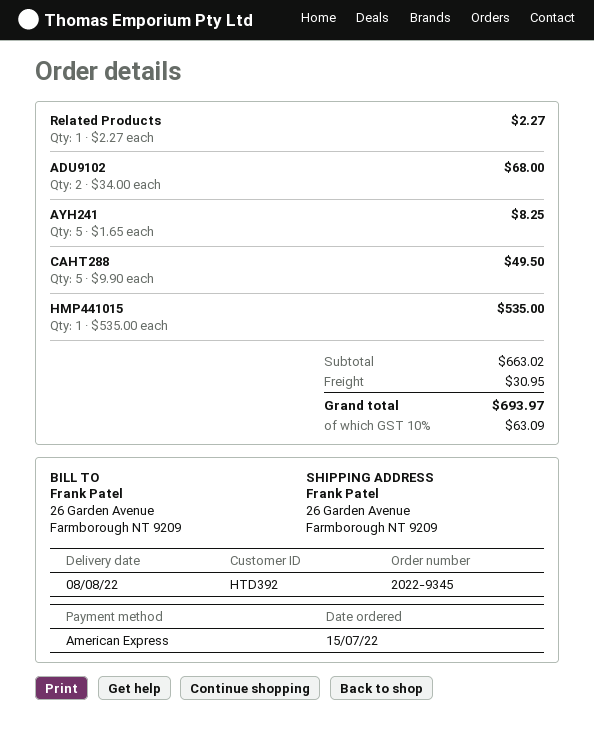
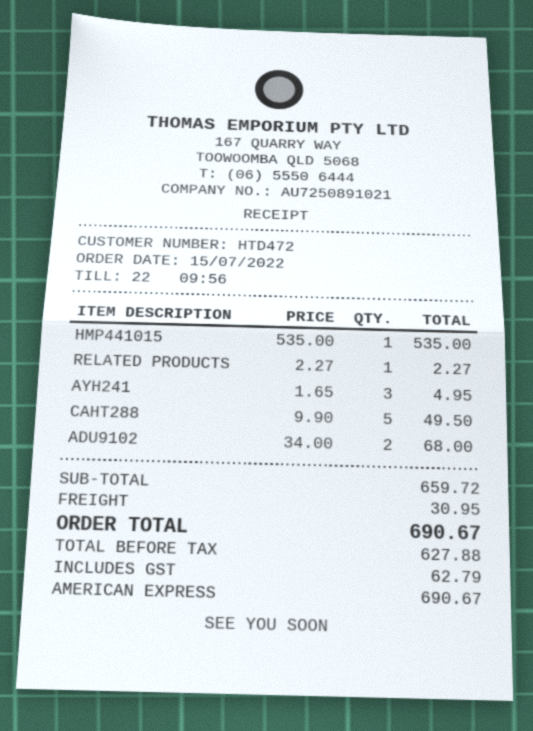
customer number: HTD392 -> HTD472
AYH241: 5 x 1.65 = 8.25 -> 3 x 1.65 = 4.95
subtotal: 663.02 -> 659.72
tax: 63.09 -> 62.79
total: 693.97 -> 690.67

